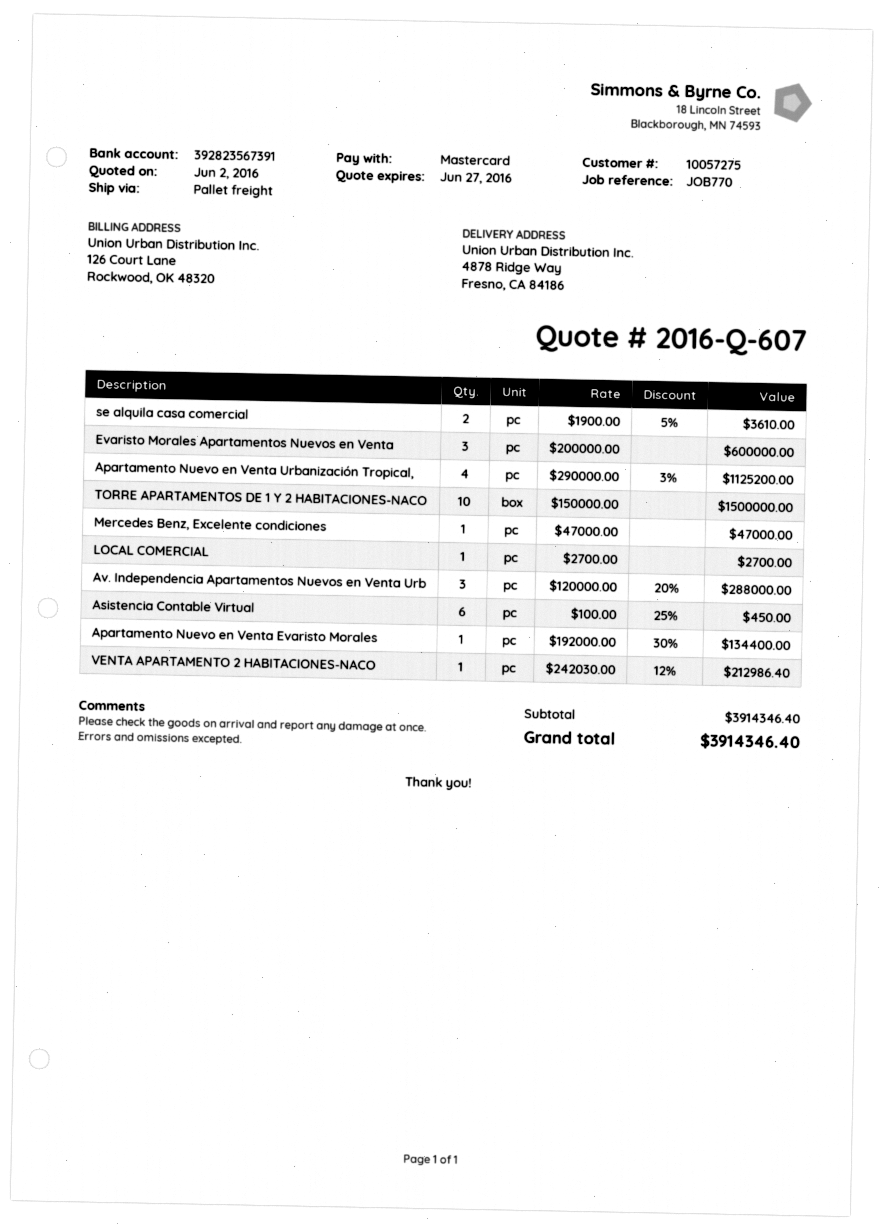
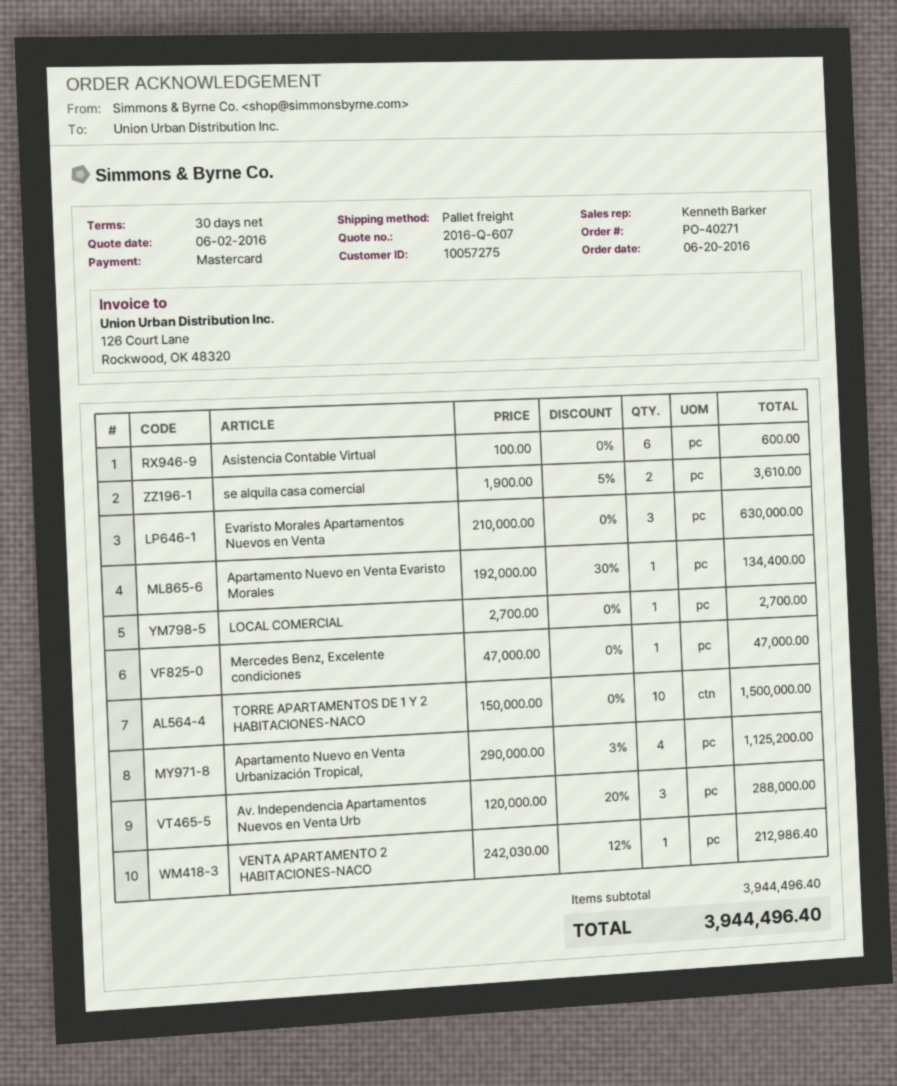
Evaristo Morales Apartamentos Nuevos en Venta: 3 x 200000.00 = 600000.00 -> 3 x 210000.00 = 630000.00
Asistencia Contable Virtual: 6 x 100.00 - 25% = 450.00 -> 6 x 100.00 = 600.00
subtotal: 3914346.40 -> 3944496.40
total: 3914346.40 -> 3944496.40

